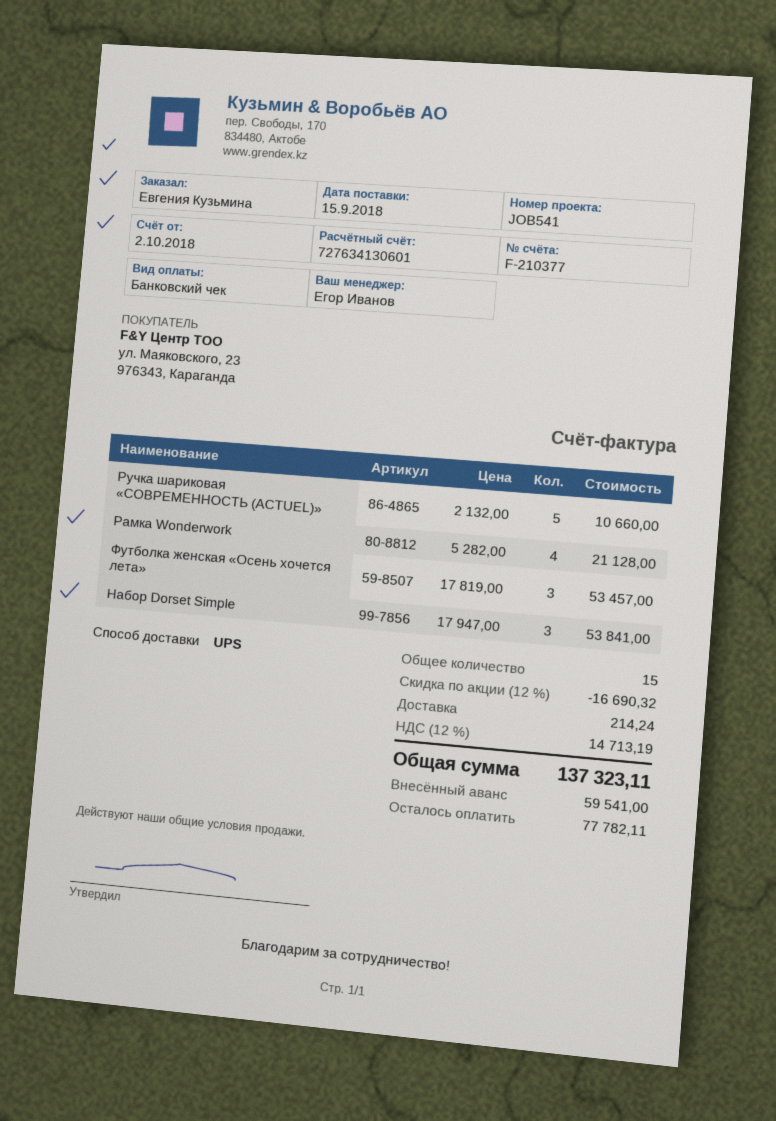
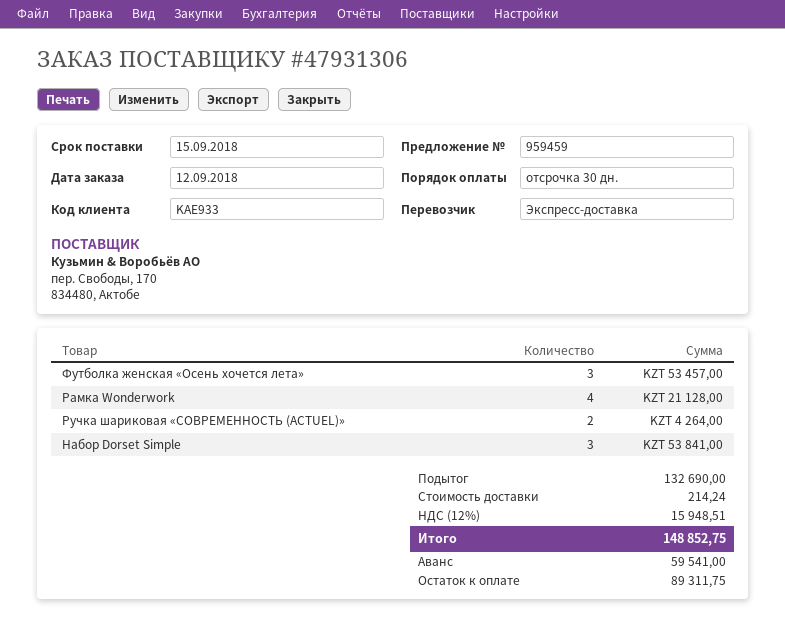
shipping method: UPS -> express
Ручка шариковая «СОВРЕМЕННОСТЬ (ACTUEL)»: 5 for 10660.00 -> 2 for 4264.00
discount: 12% = 16690.32 -> none
tax: 12% = 14713.19 -> 12% = 15948.51
total: 137323.11 -> 148852.75
balance: 77782.11 -> 89311.75

